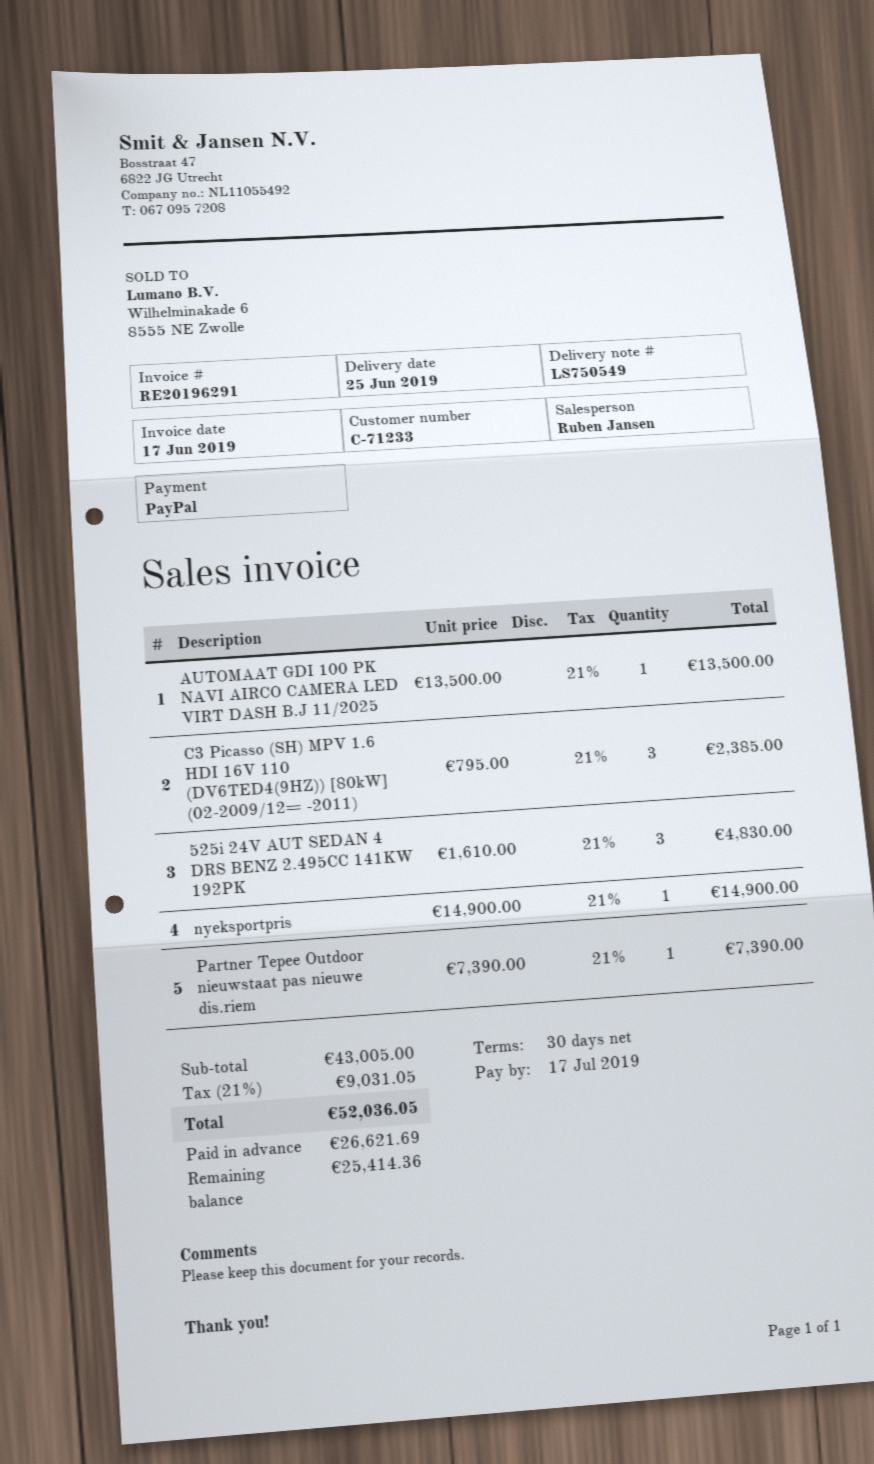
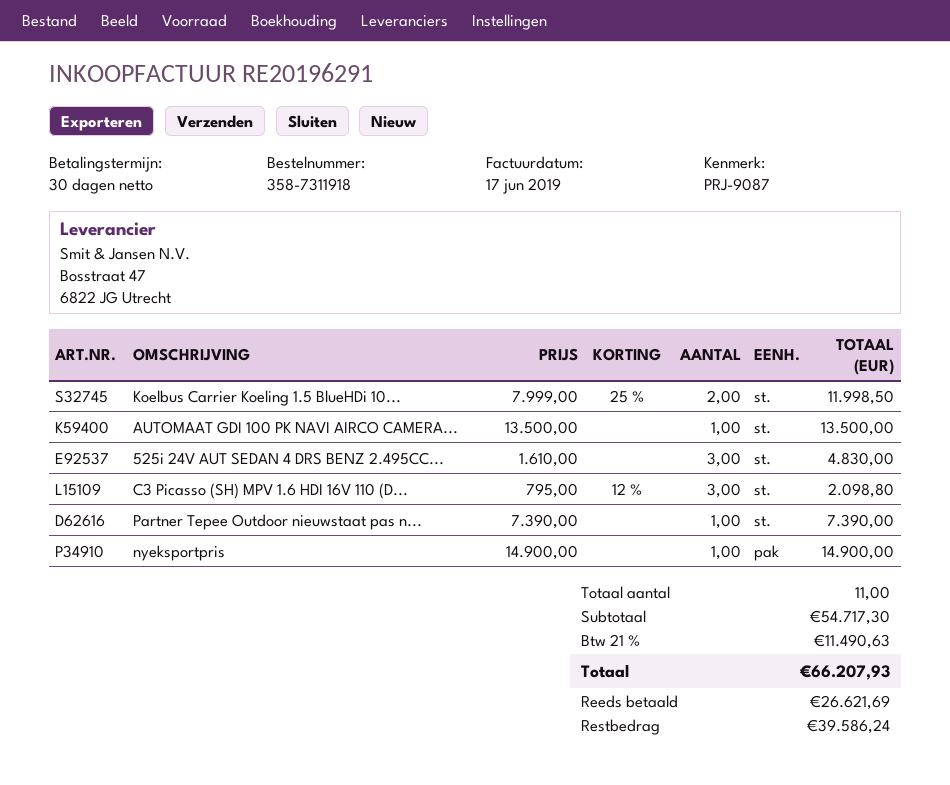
C3 Picasso (SH) MPV 1.6 HDI 16V 110 (DV6TED4(9HZ)) [80kW] (02-2009/12= -2011): 3 x 795.00 = 2385.00 -> 3 x 795.00 - 12% = 2098.80
Koelbus Carrier Koeling 1.5 BlueHDi 10...: none -> 2 x 7999.00 - 25% = 11998.50
subtotal: 43005.00 -> 54717.30
tax: 21% = 9031.05 -> 21% = 11490.63
total: 52036.05 -> 66207.93
balance: 25414.36 -> 39586.24

